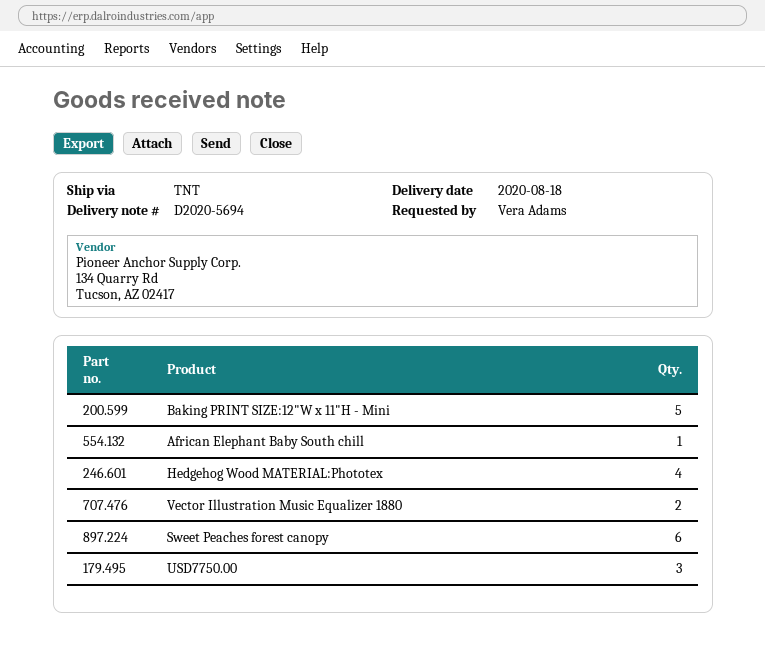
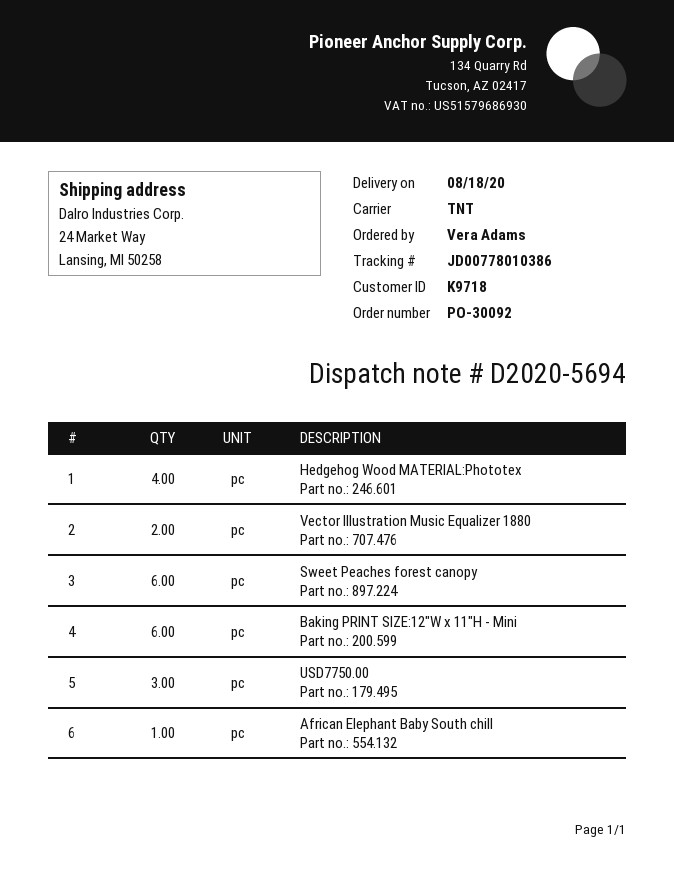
Baking PRINT SIZE:12"W x 11"H - Mini: 5 -> 6

